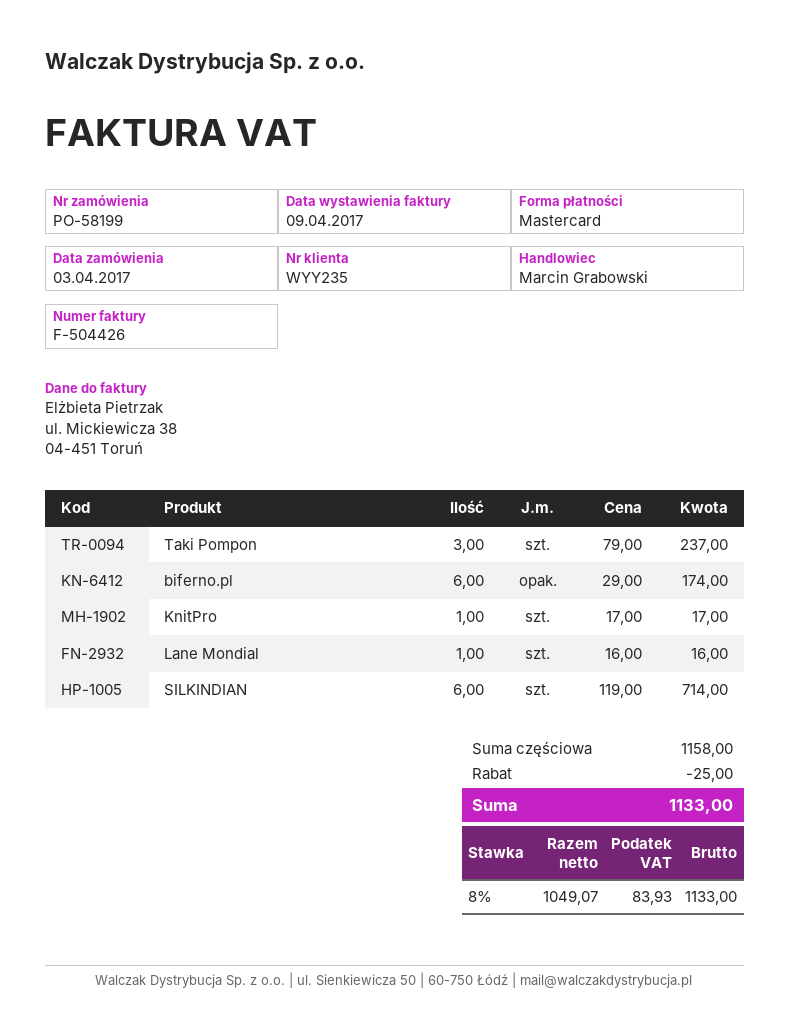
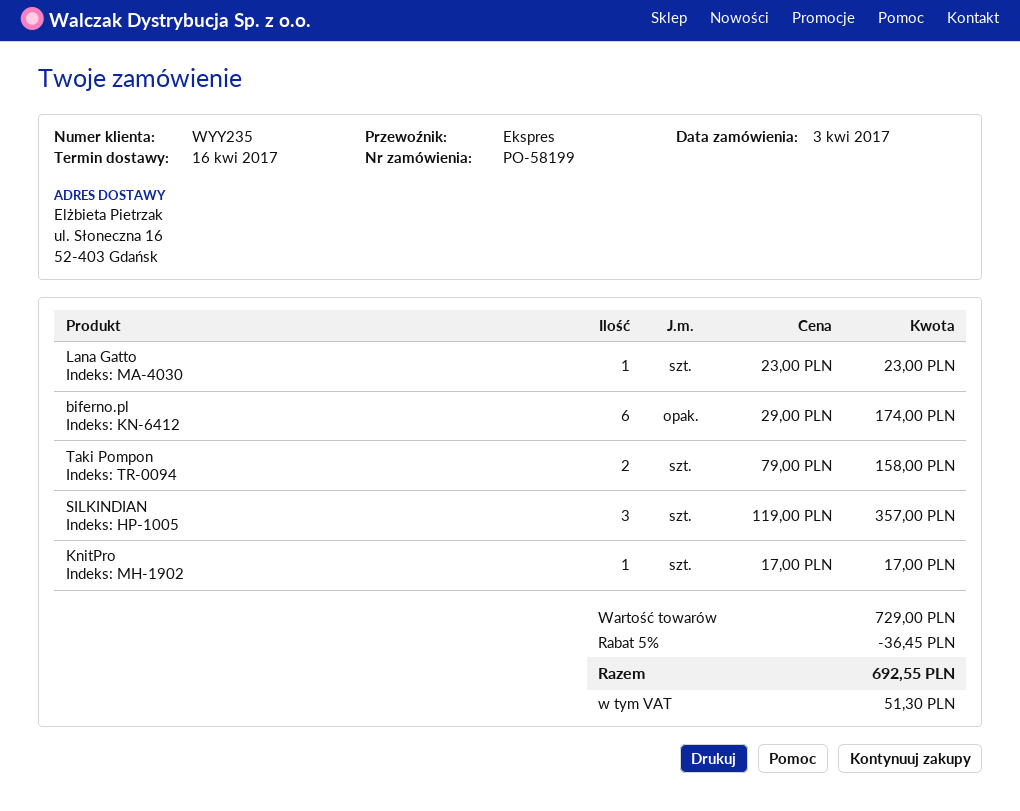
Taki Pompon: 3 x 79.00 = 237.00 -> 2 x 79.00 = 158.00
Lane Mondial: 1 x 16.00 = 16.00 -> none
SILKINDIAN: 6 x 119.00 = 714.00 -> 3 x 119.00 = 357.00
Lana Gatto: none -> 1 x 23.00 = 23.00
subtotal: 1158.00 -> 729.00
discount: 25.00 -> 36.45
tax: 83.93 -> 51.30
total: 1133.00 -> 692.55

